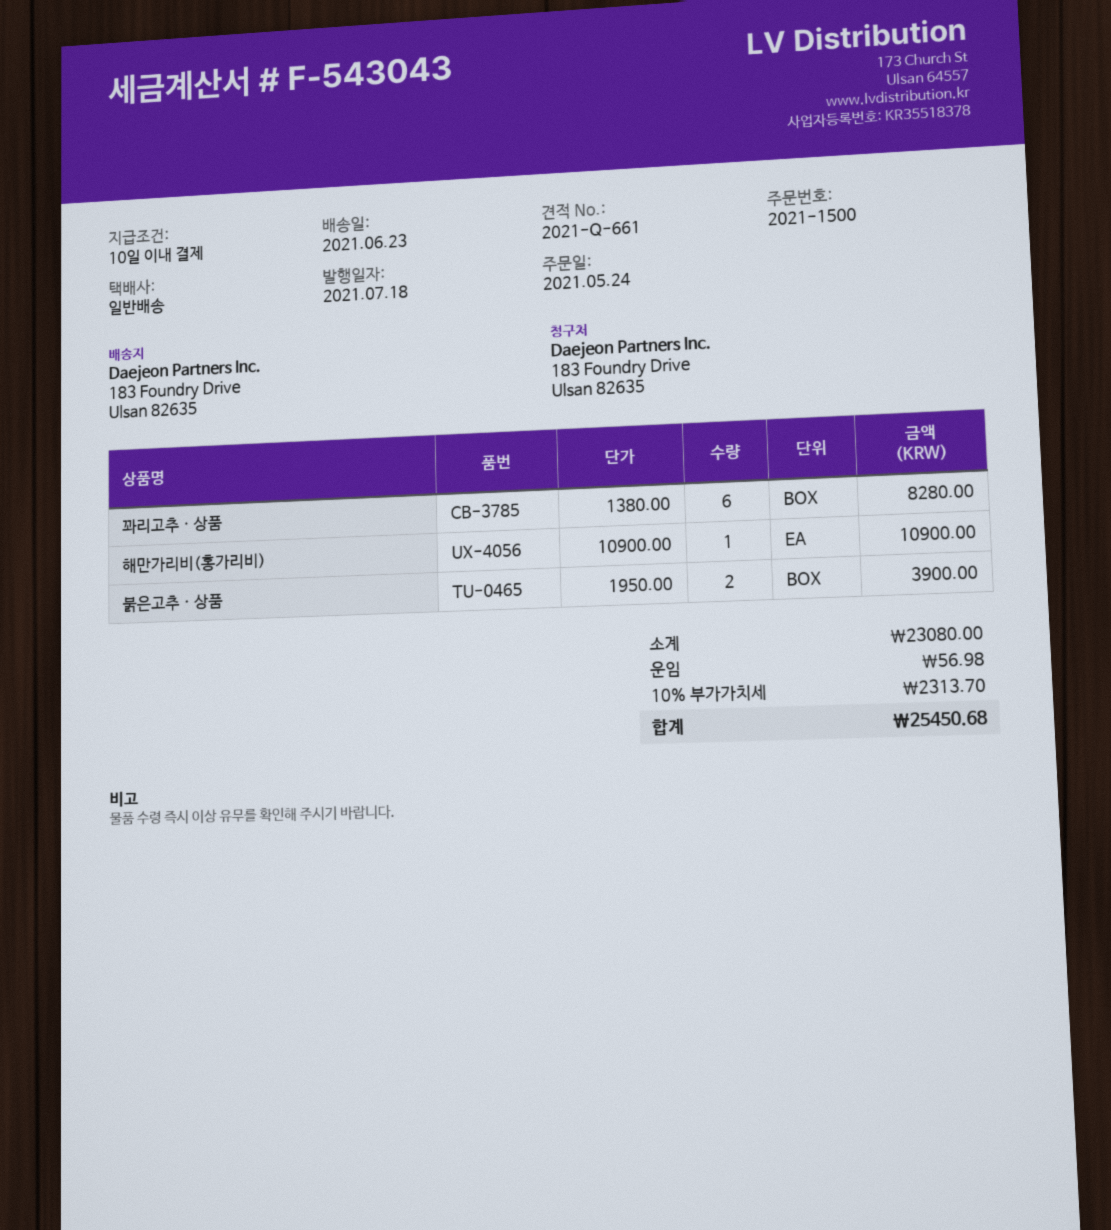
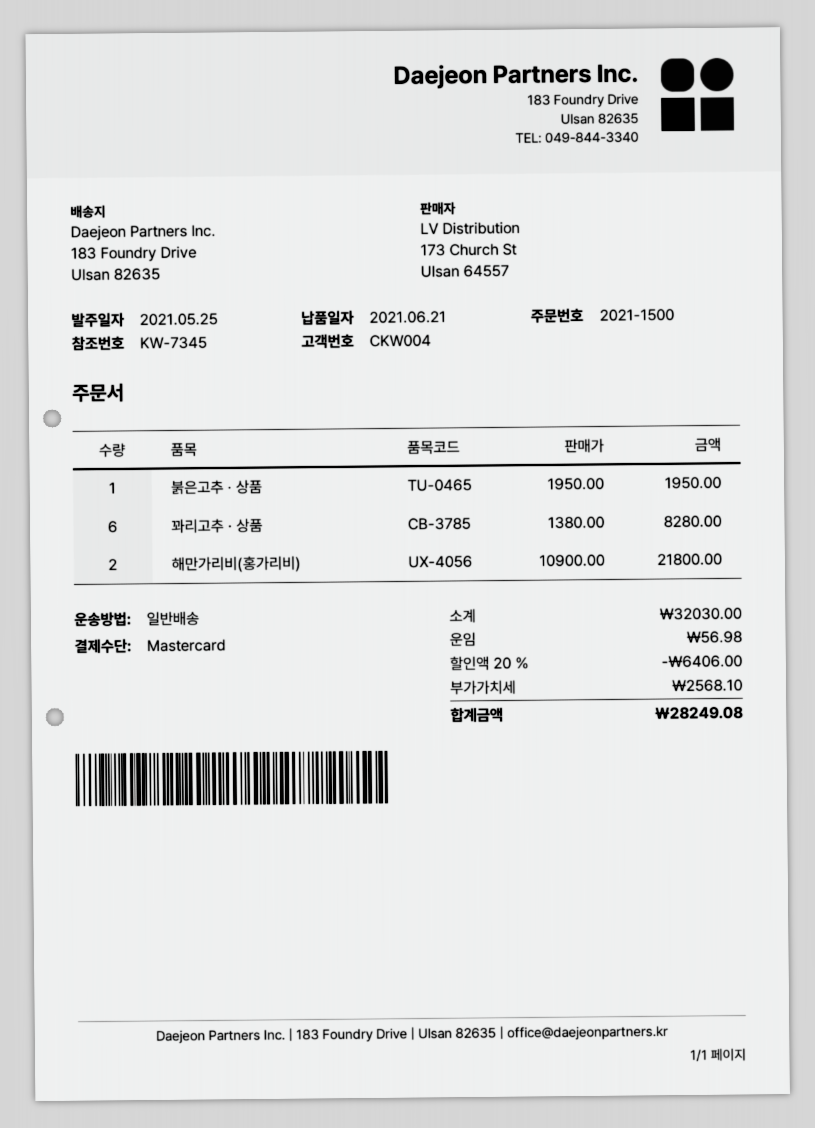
order date: 2021-05-24 -> 2021-05-25
delivery date: 2021-06-23 -> 2021-06-21
해만가리비(홍가리비): 1 x 10900.00 = 10900.00 -> 2 x 10900.00 = 21800.00
붉은고추 · 상품: 2 x 1950.00 = 3900.00 -> 1 x 1950.00 = 1950.00
subtotal: 23080.00 -> 32030.00
discount: none -> 20% = 6406.00
tax: 2313.70 -> 2568.10
total: 25450.68 -> 28249.08

